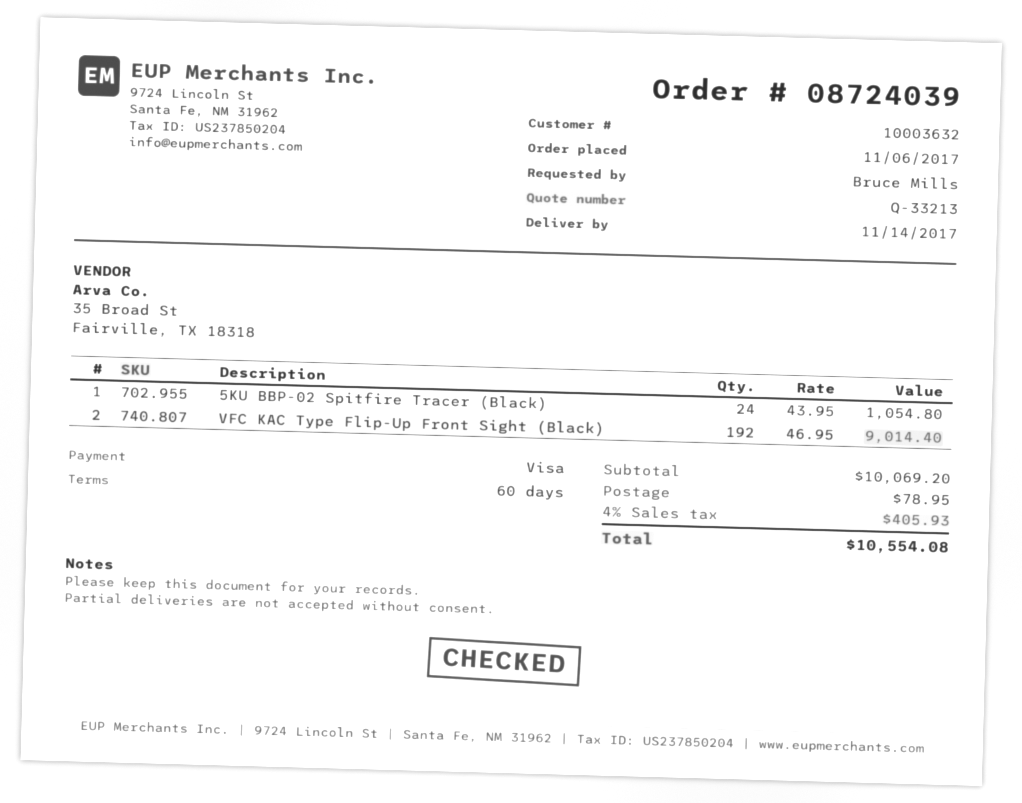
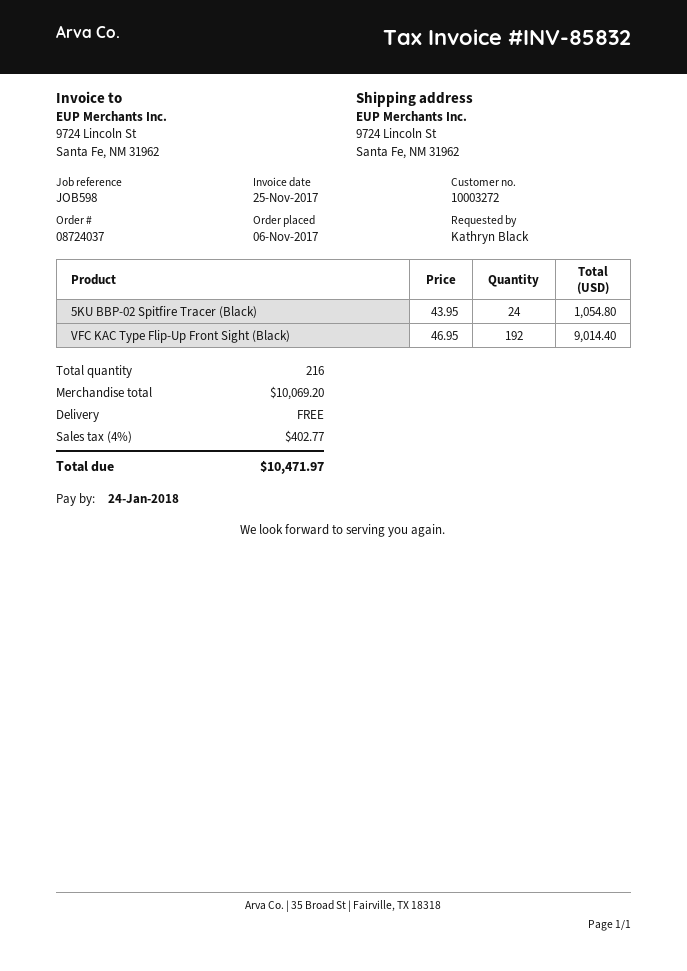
order number: 08724039 -> 08724037
customer number: 10003632 -> 10003272
ordered by: Bruce Mills -> Kathryn Black
shipping: 78.95 -> 0.00
tax: 4% = 405.93 -> 4% = 402.77
total: 10554.08 -> 10471.97

